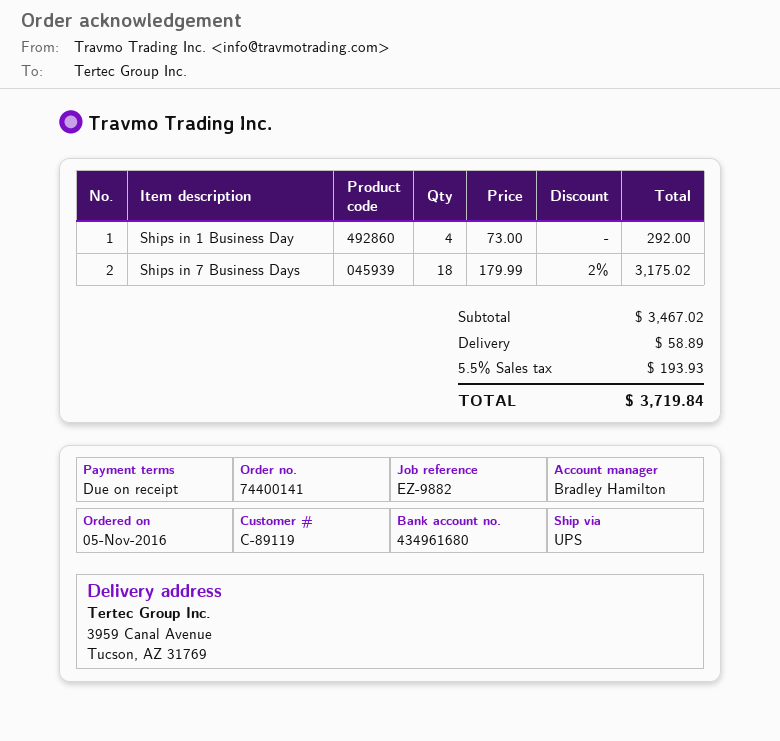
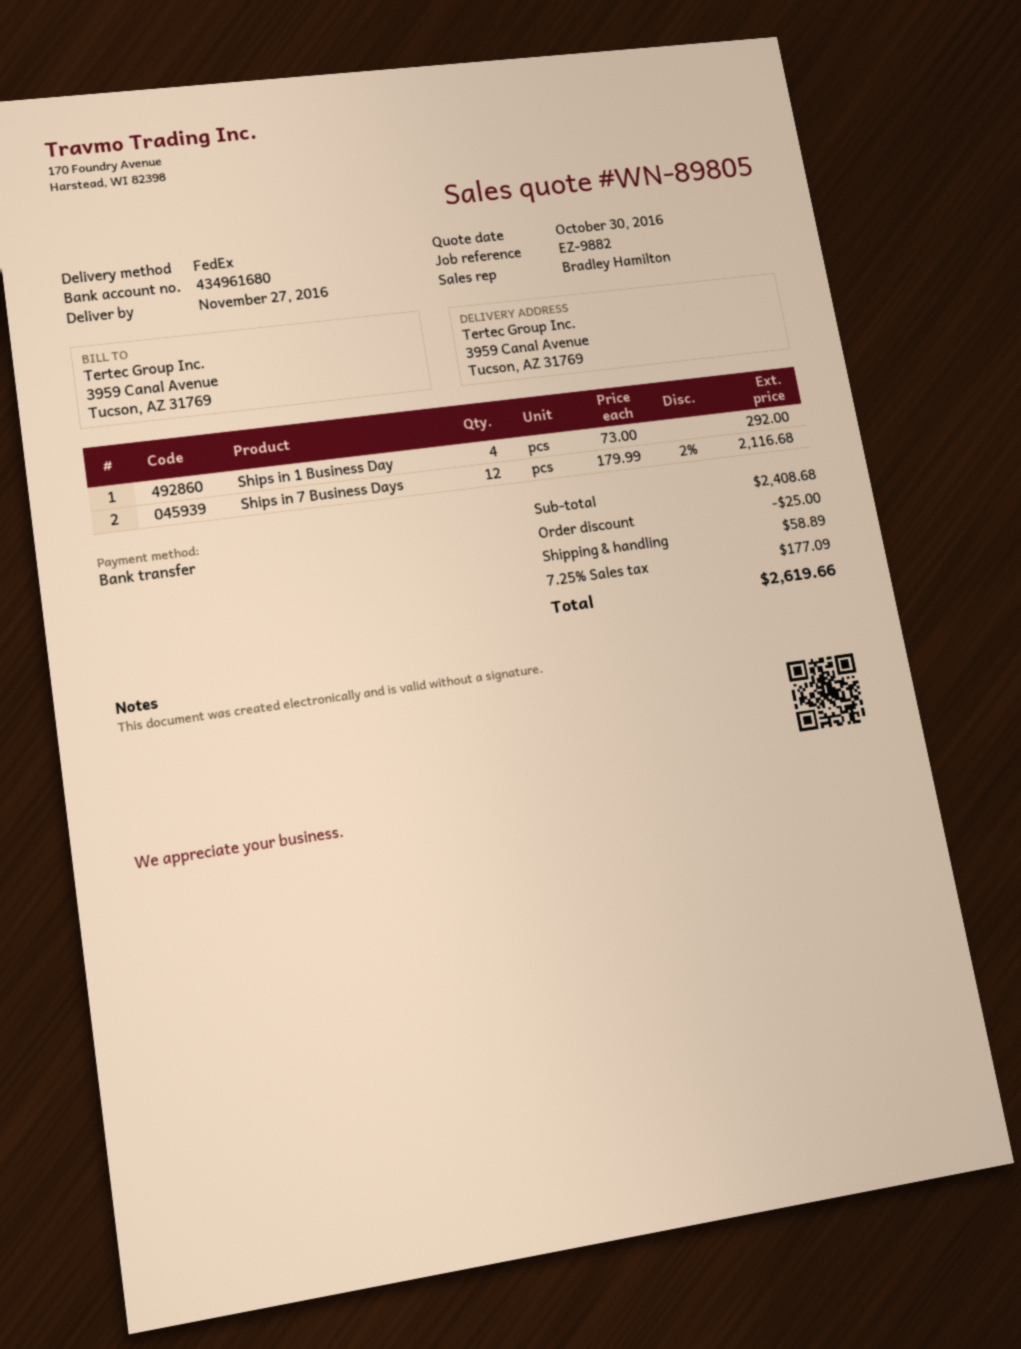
shipping method: UPS -> FedEx
Ships in 7 Business Days: 18 x 179.99 - 2% = 3175.02 -> 12 x 179.99 - 2% = 2116.68
subtotal: 3467.02 -> 2408.68
discount: none -> 25.00
tax: 5.5% = 193.93 -> 7.25% = 177.09
total: 3719.84 -> 2619.66

